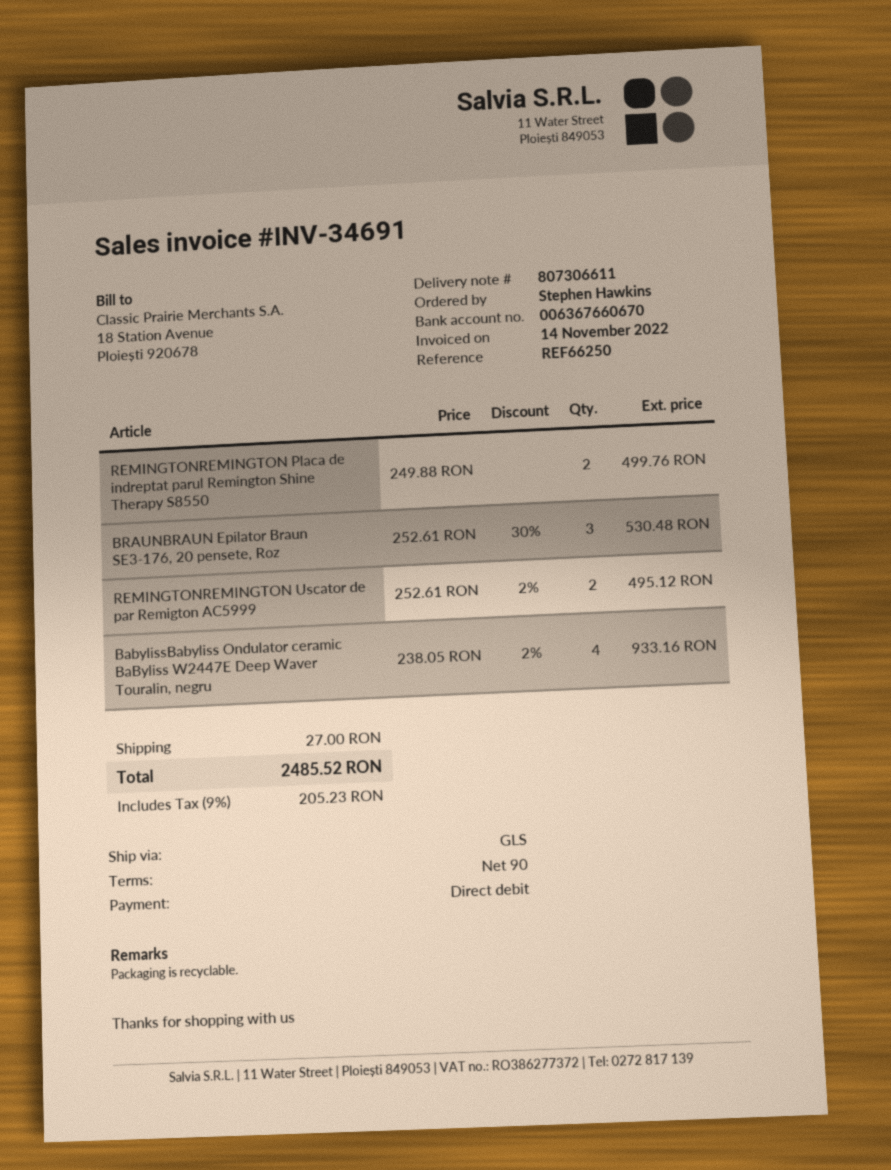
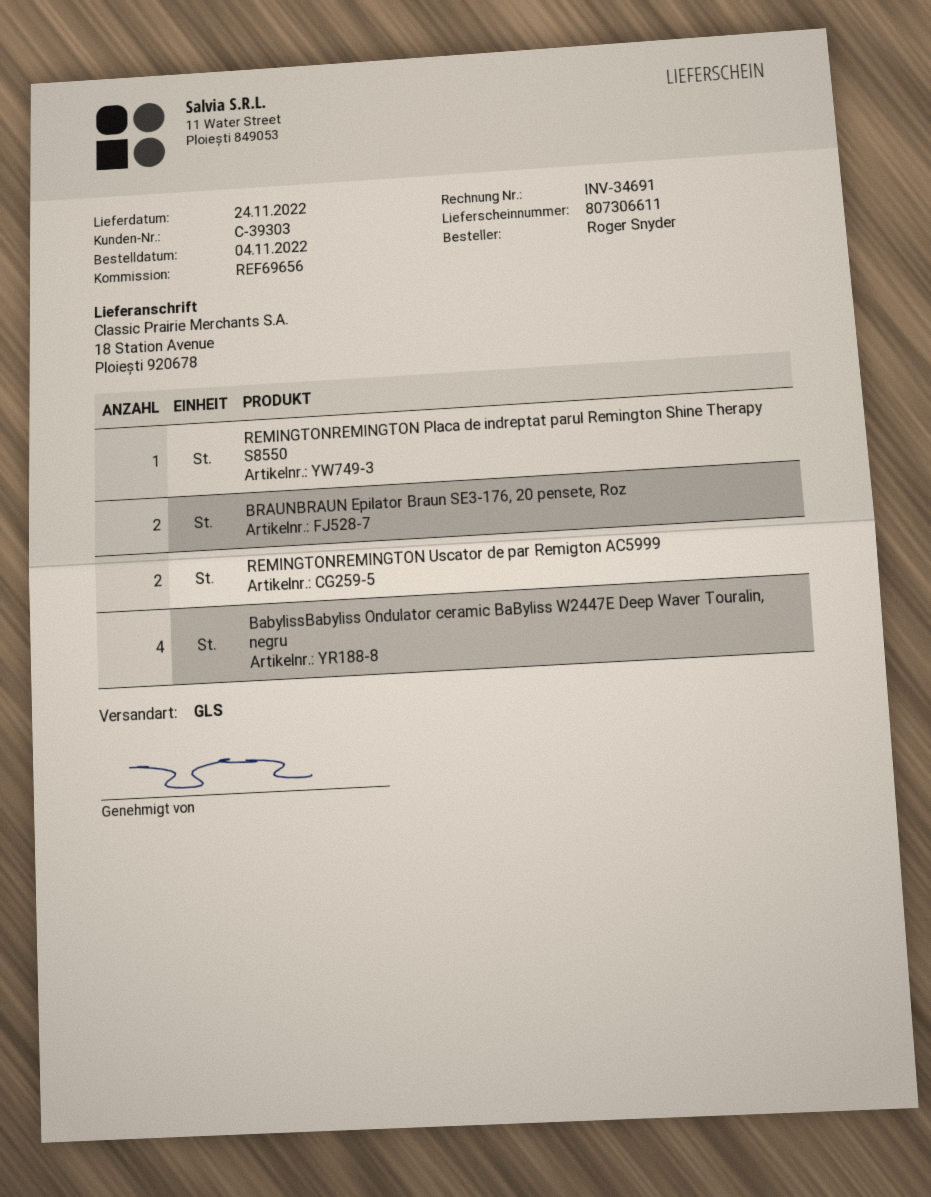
reference: REF66250 -> REF69656
ordered by: Stephen Hawkins -> Roger Snyder
REMINGTONREMINGTON Placa de indreptat parul Remington Shine Therapy S8550: 2 -> 1
BRAUNBRAUN Epilator Braun SE3-176, 20 pensete, Roz: 3 -> 2

